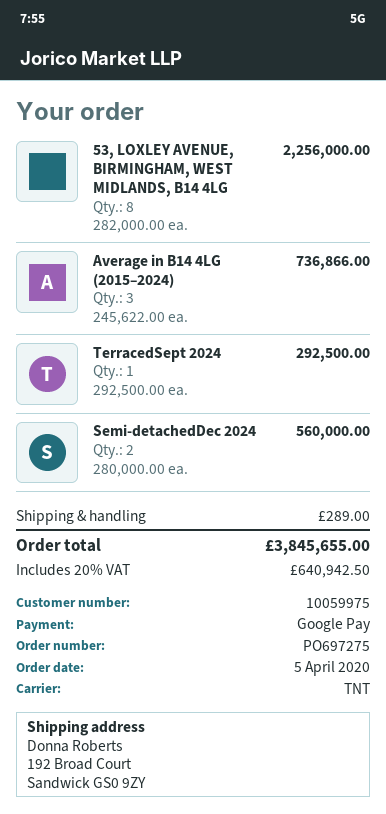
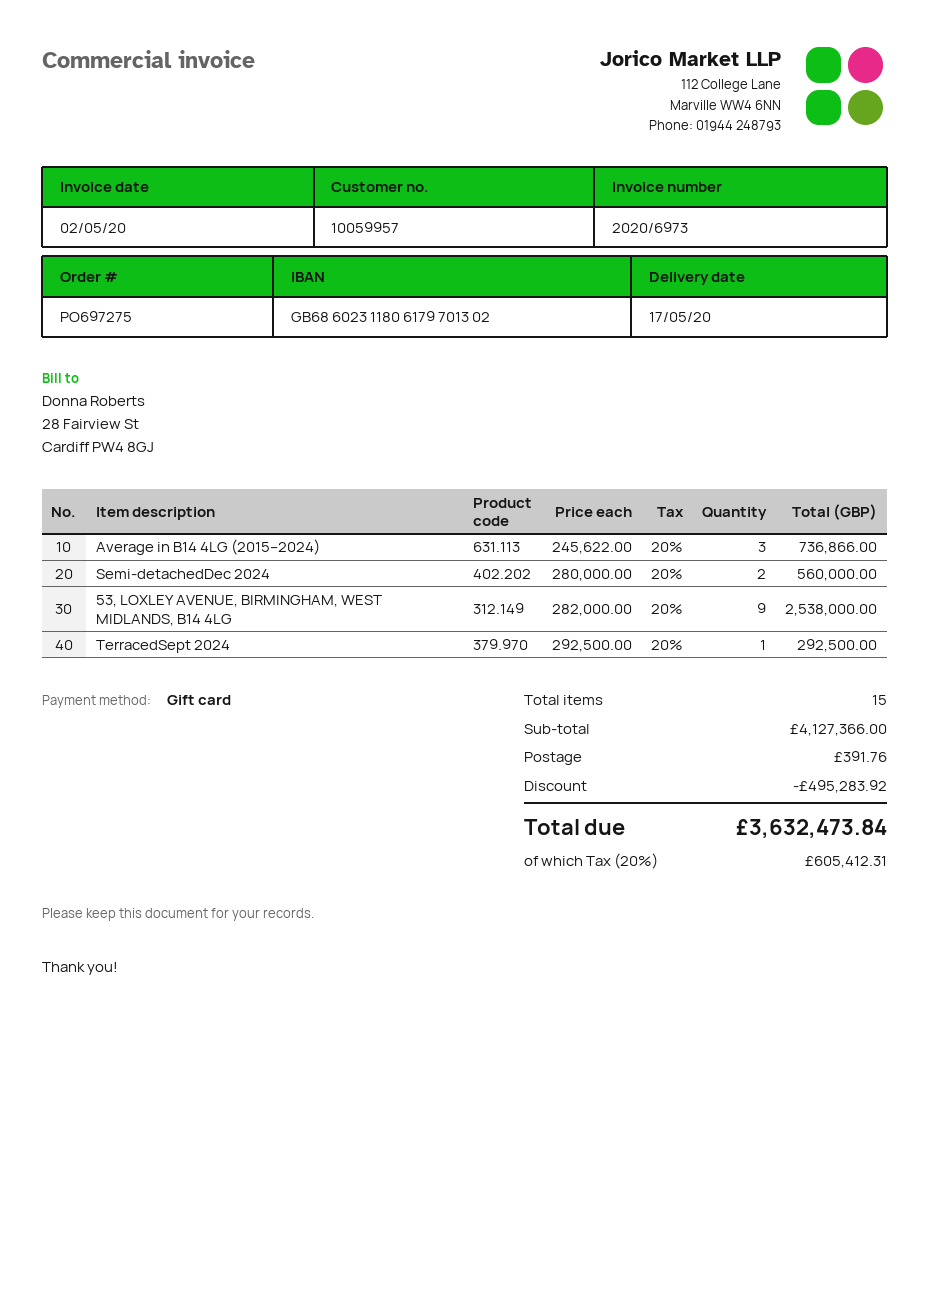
customer number: 10059975 -> 10059957
payment method: Google Pay -> gift card
53, LOXLEY AVENUE, BIRMINGHAM, WEST MIDLANDS, B14 4LG: 8 x 282000.00 = 2256000.00 -> 9 x 282000.00 = 2538000.00
discount: none -> 495283.92
shipping: 289.00 -> 391.76
tax: 20% = 640942.50 -> 20% = 605412.31
total: 3845655.00 -> 3632473.84

